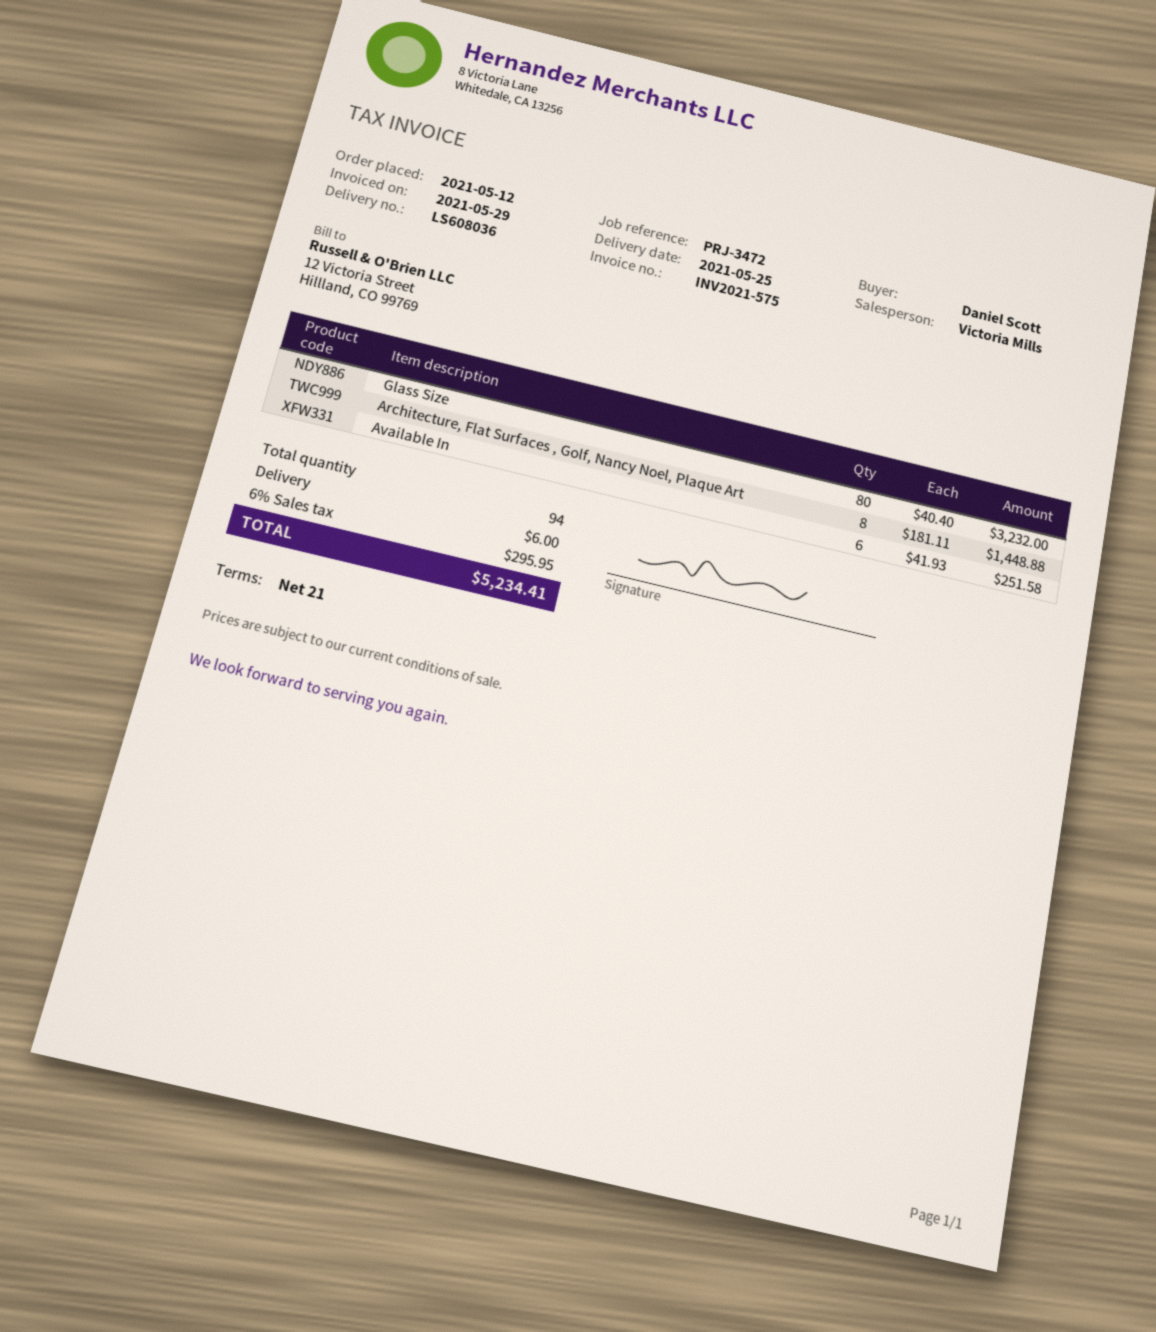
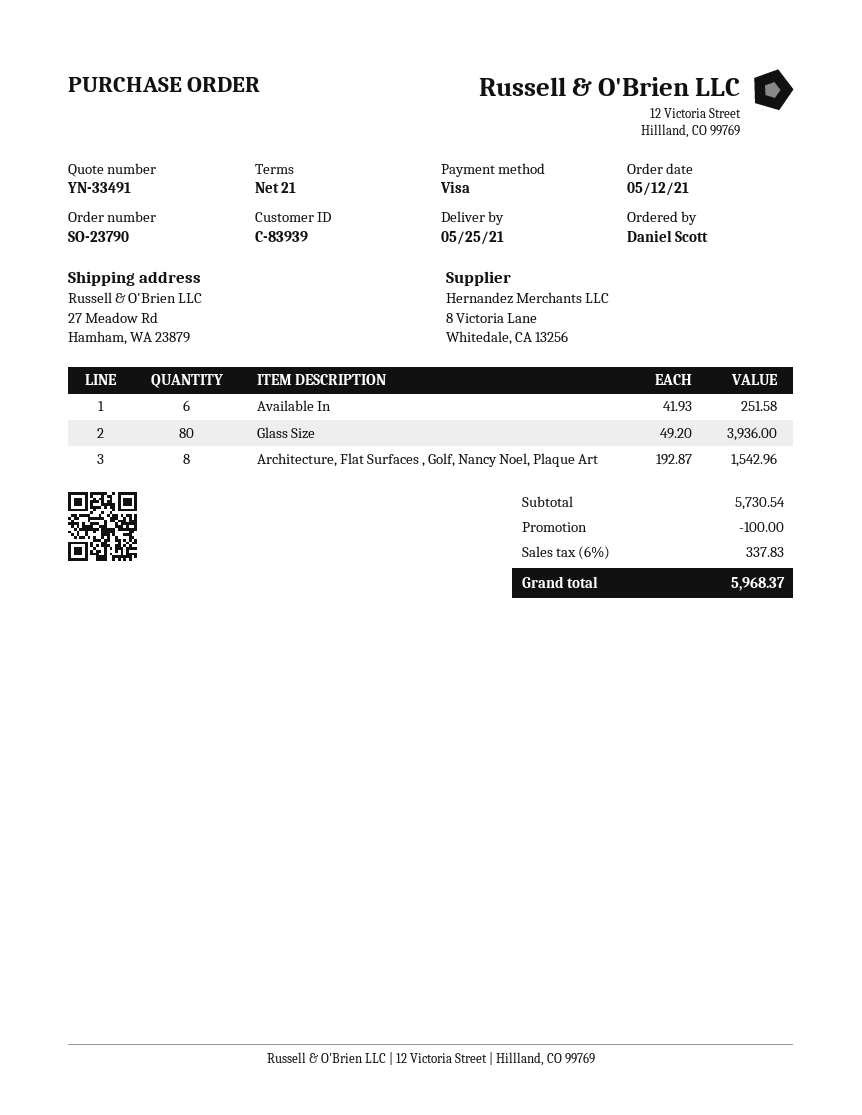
Glass Size: 80 x 40.40 = 3232.00 -> 80 x 49.20 = 3936.00
Architecture, Flat Surfaces , Golf, Nancy Noel, Plaque Art: 8 x 181.11 = 1448.88 -> 8 x 192.87 = 1542.96
discount: none -> 100.00
shipping: 6.00 -> none
tax: 6% = 295.95 -> 6% = 337.83
total: 5234.41 -> 5968.37

